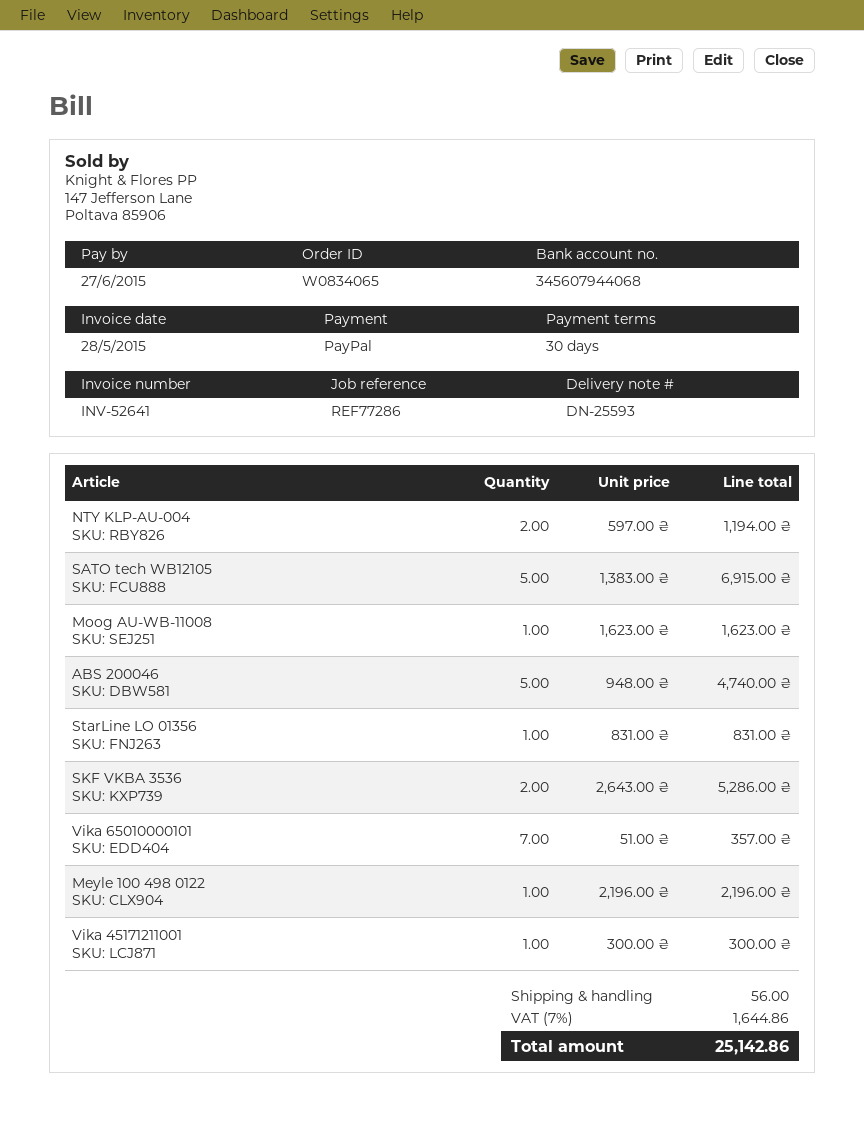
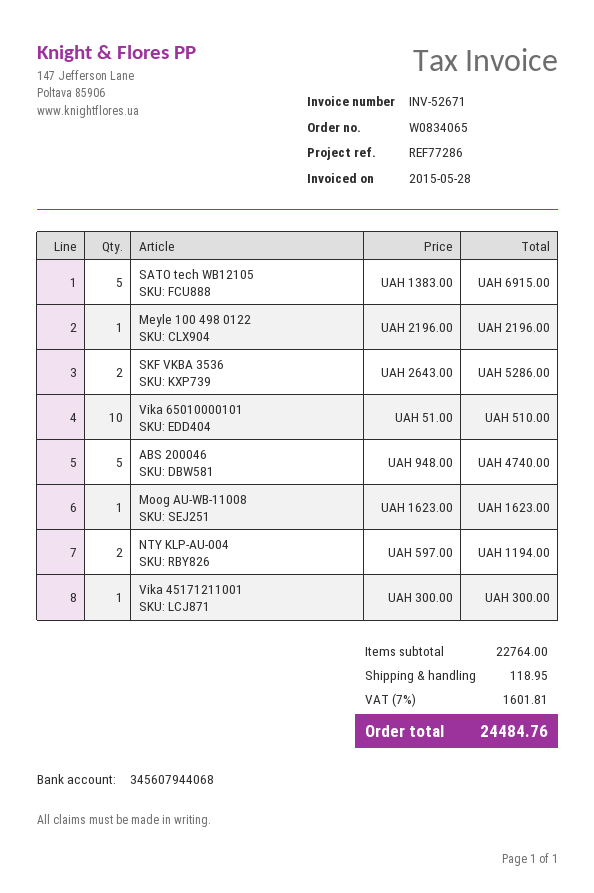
invoice number: INV-52641 -> INV-52671
StarLine LO 01356: 1 x 831.00 = 831.00 -> none
Vika 65010000101: 7 x 51.00 = 357.00 -> 10 x 51.00 = 510.00
shipping: 56.00 -> 118.95
tax: 7% = 1644.86 -> 7% = 1601.81
total: 25142.86 -> 24484.76

